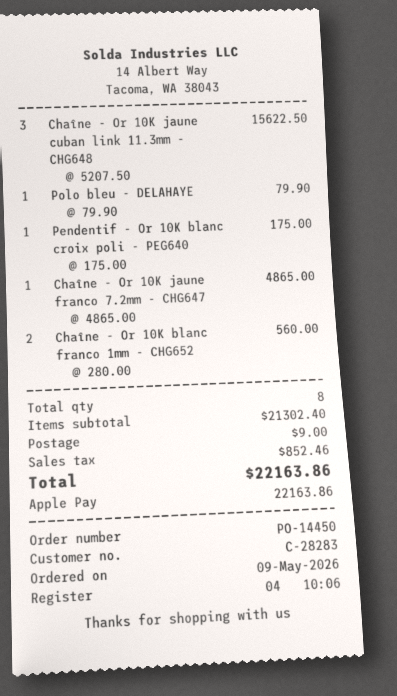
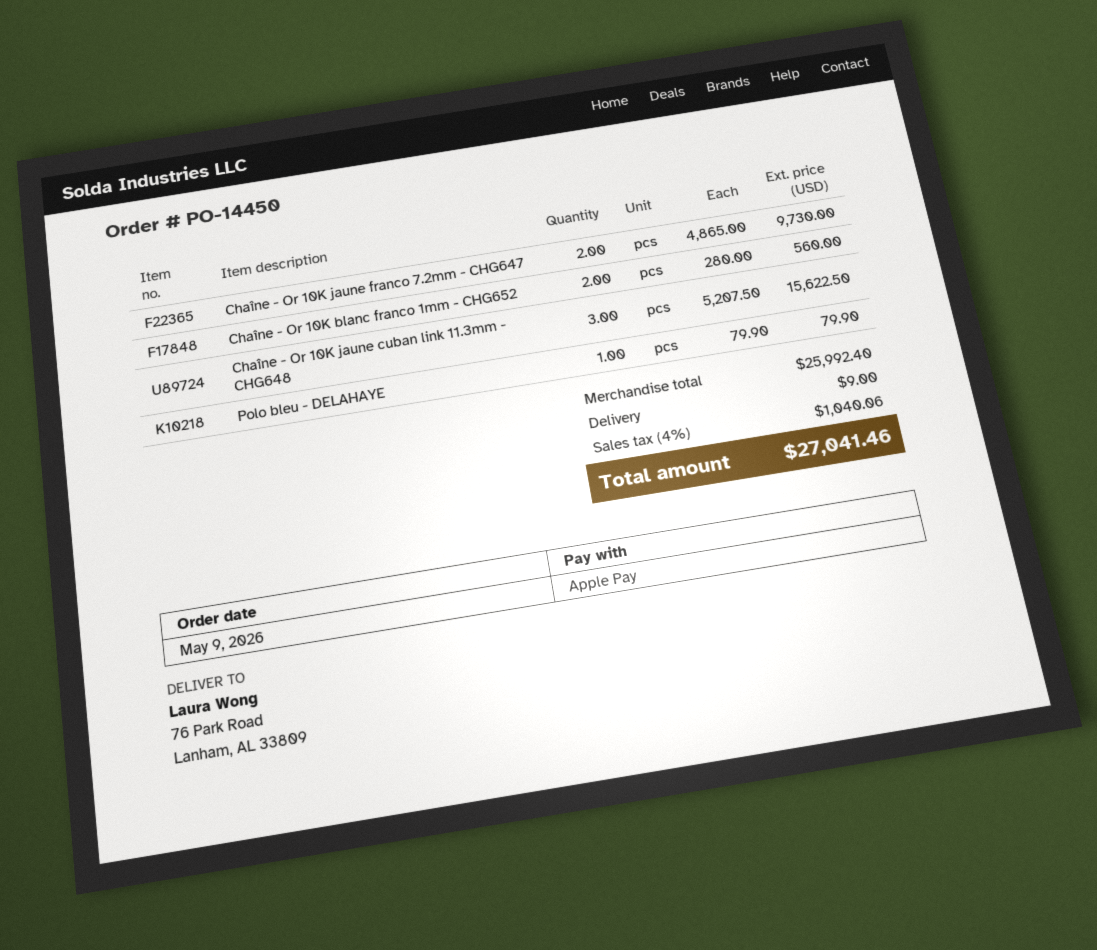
Pendentif - Or 10K blanc croix poli - PEG640: 1 x 175.00 = 175.00 -> none
Chaîne - Or 10K jaune franco 7.2mm - CHG647: 1 x 4865.00 = 4865.00 -> 2 x 4865.00 = 9730.00
subtotal: 21302.40 -> 25992.40
tax: 852.46 -> 1040.06
total: 22163.86 -> 27041.46

